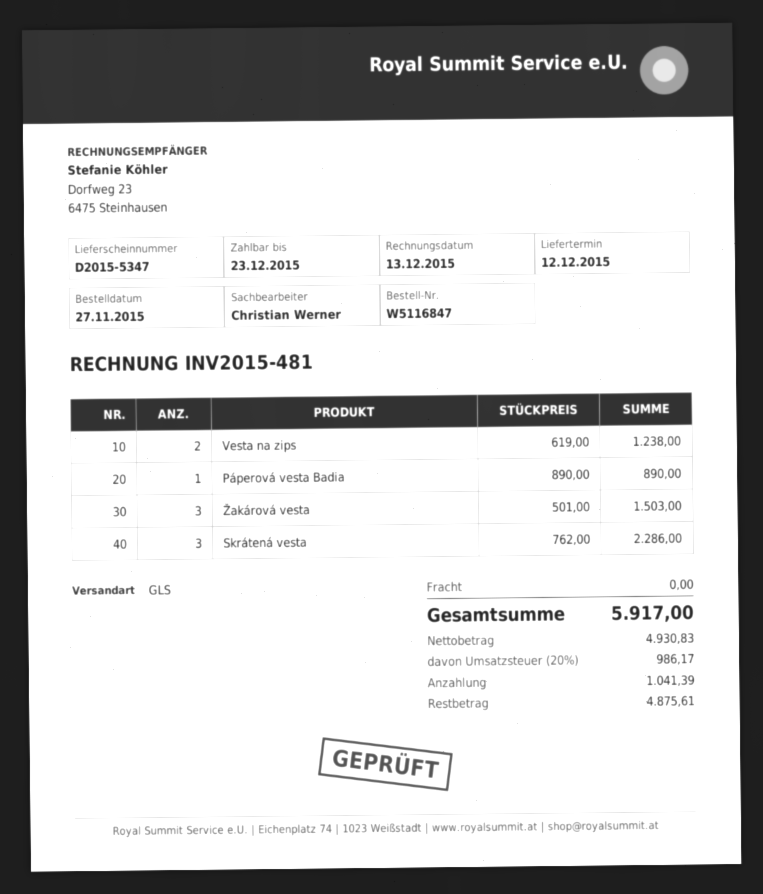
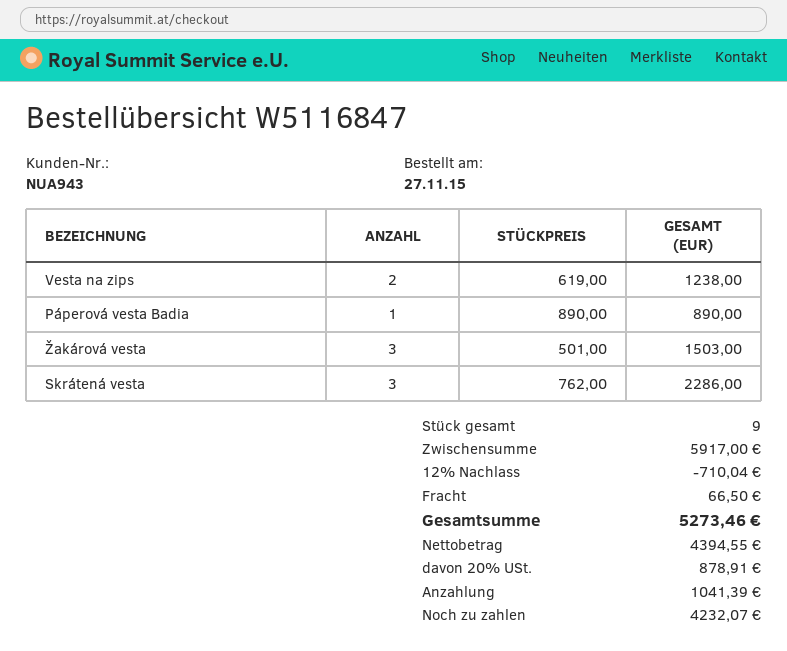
discount: none -> 12% = 710.04
shipping: 0.00 -> 66.50
net: 4930.83 -> 4394.55
tax: 20% = 986.17 -> 20% = 878.91
total: 5917.00 -> 5273.46
balance: 4875.61 -> 4232.07

